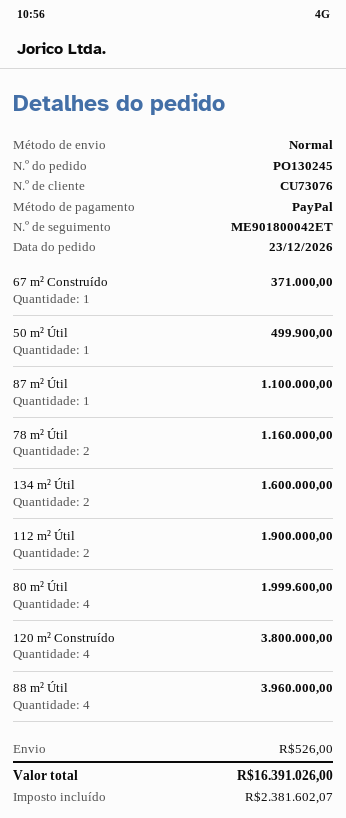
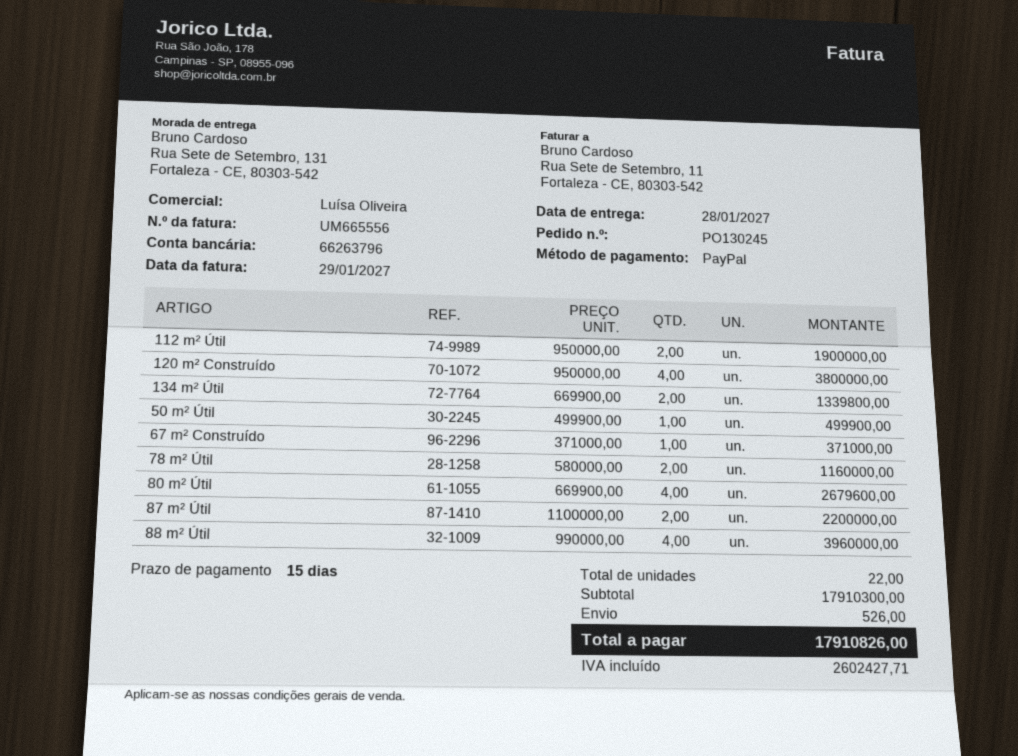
87 m² Útil: 1 for 1100000.00 -> 2 for 2200000.00
134 m² Útil: 2 for 1600000.00 -> 2 for 1339800.00
80 m² Útil: 4 for 1999600.00 -> 4 for 2679600.00
tax: 2381602.07 -> 2602427.71
total: 16391026.00 -> 17910826.00

